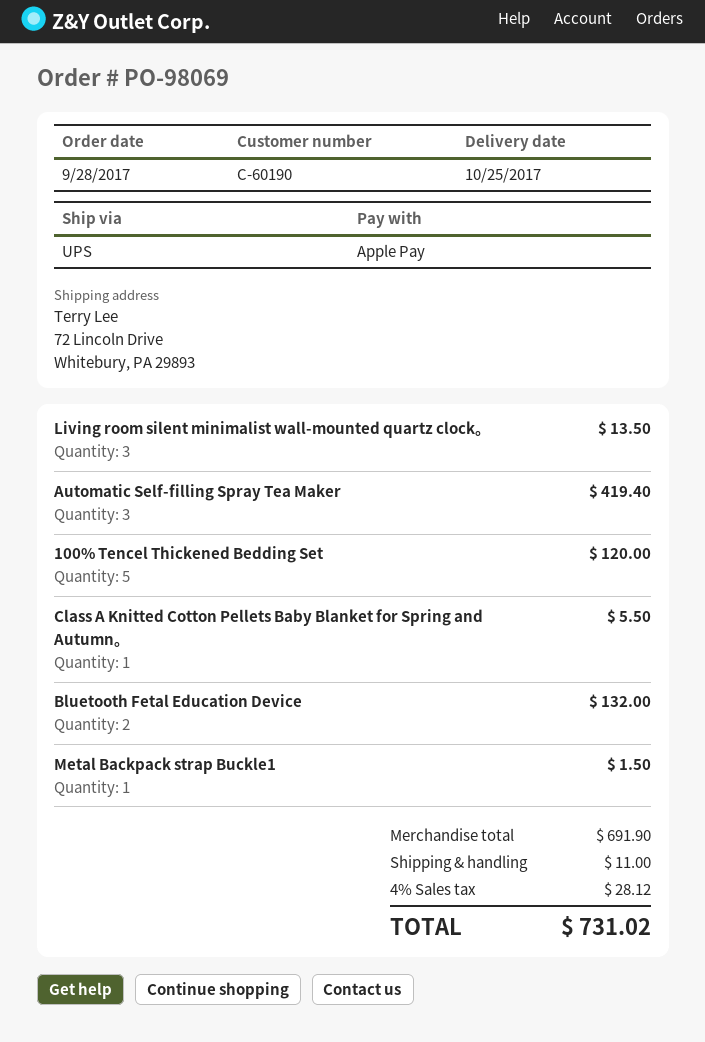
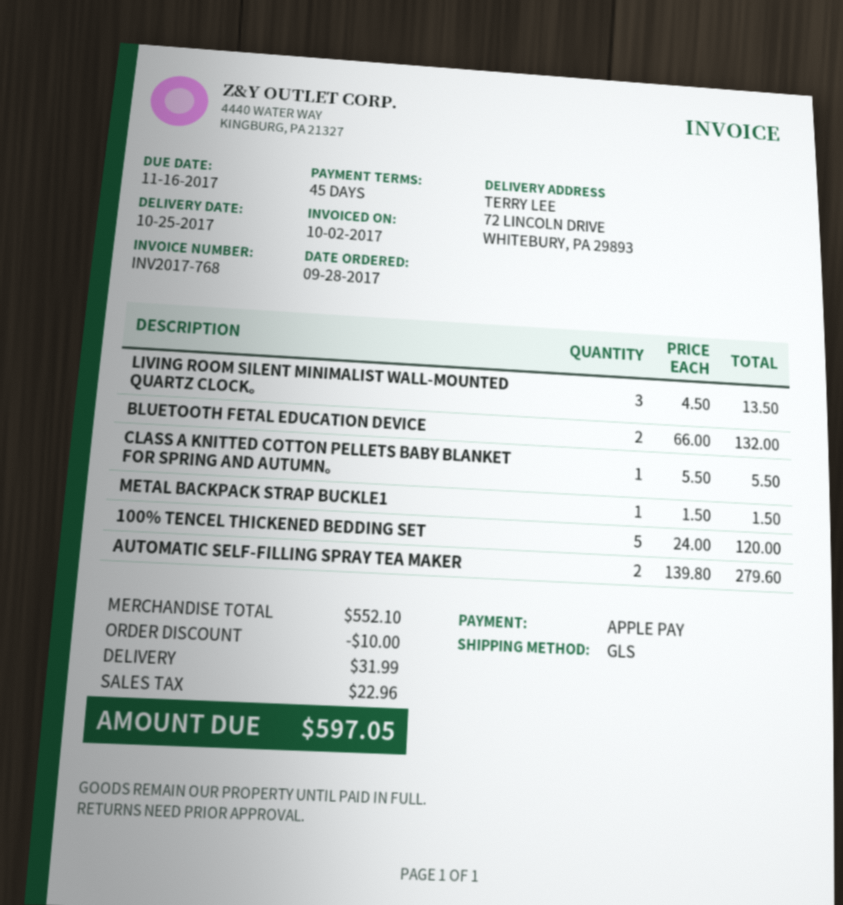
shipping method: UPS -> GLS
Automatic Self-filling Spray Tea Maker: 3 for 419.40 -> 2 for 279.60
subtotal: 691.90 -> 552.10
discount: none -> 10.00
shipping: 11.00 -> 31.99
tax: 28.12 -> 22.96
total: 731.02 -> 597.05

